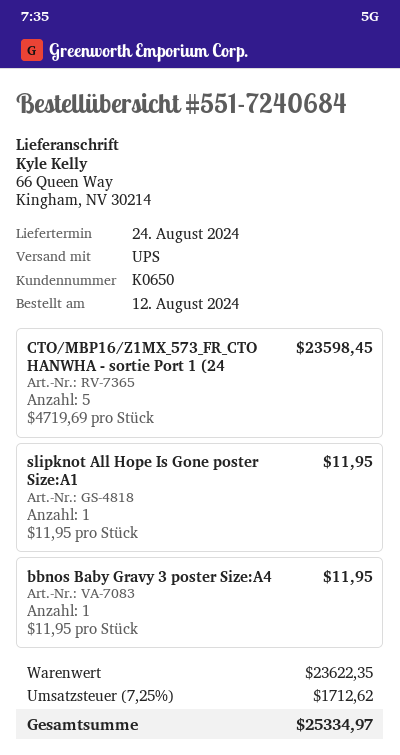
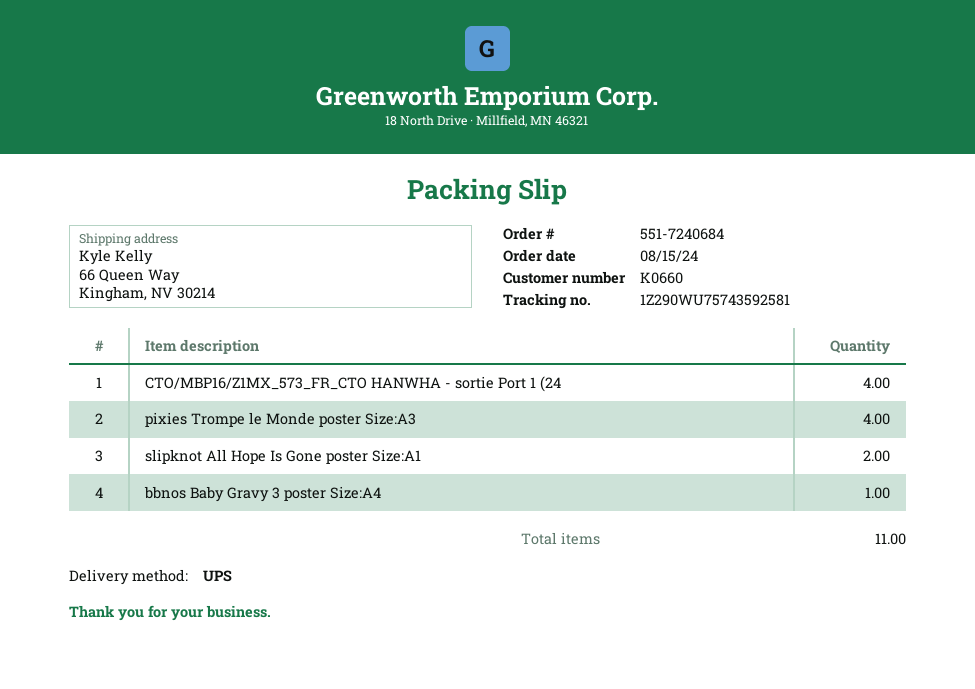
order date: 2024-08-12 -> 2024-08-15
customer number: K0650 -> K0660
CTO/MBP16/Z1MX_573_FR_CTO HANWHA - sortie Port 1 (24: 5 -> 4
slipknot All Hope Is Gone poster Size:A1: 1 -> 2
pixies Trompe le Monde poster Size:A3: none -> 4

